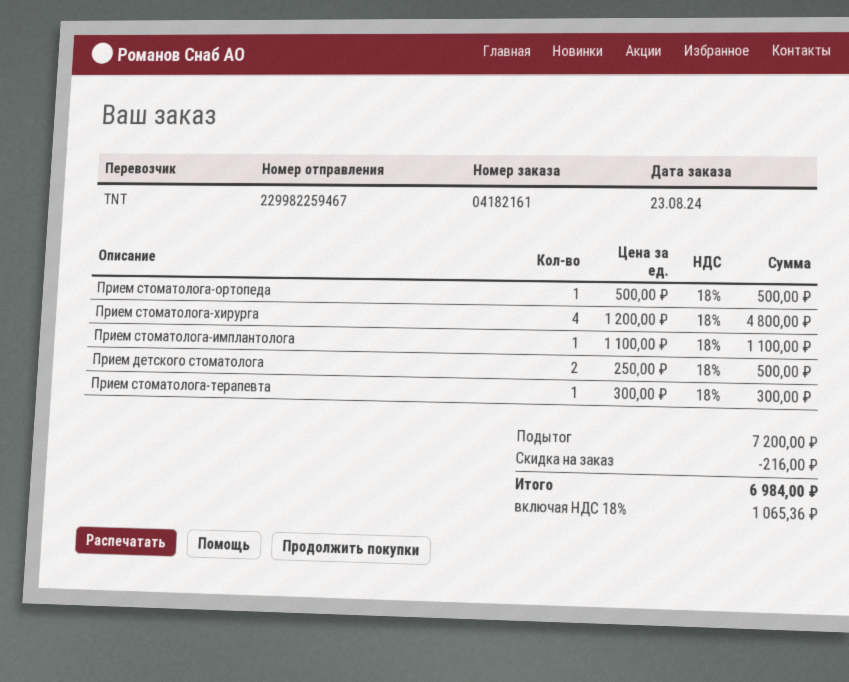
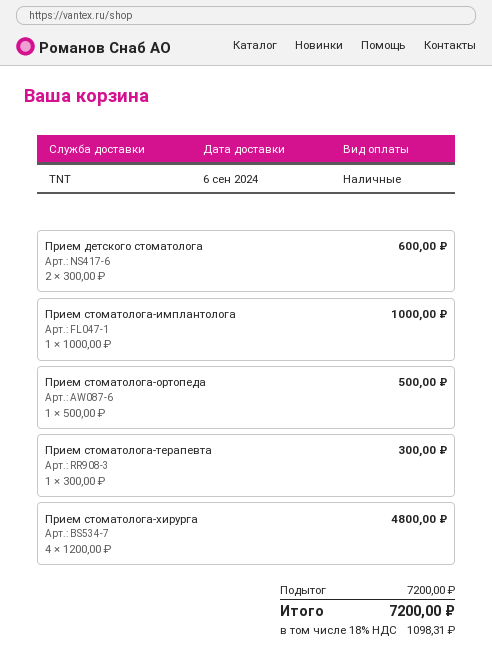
Прием стоматолога-имплантолога: 1 x 1100.00 = 1100.00 -> 1 x 1000.00 = 1000.00
Прием детского стоматолога: 2 x 250.00 = 500.00 -> 2 x 300.00 = 600.00
discount: 216.00 -> none
tax: 18% = 1065.36 -> 18% = 1098.31
total: 6984.00 -> 7200.00

